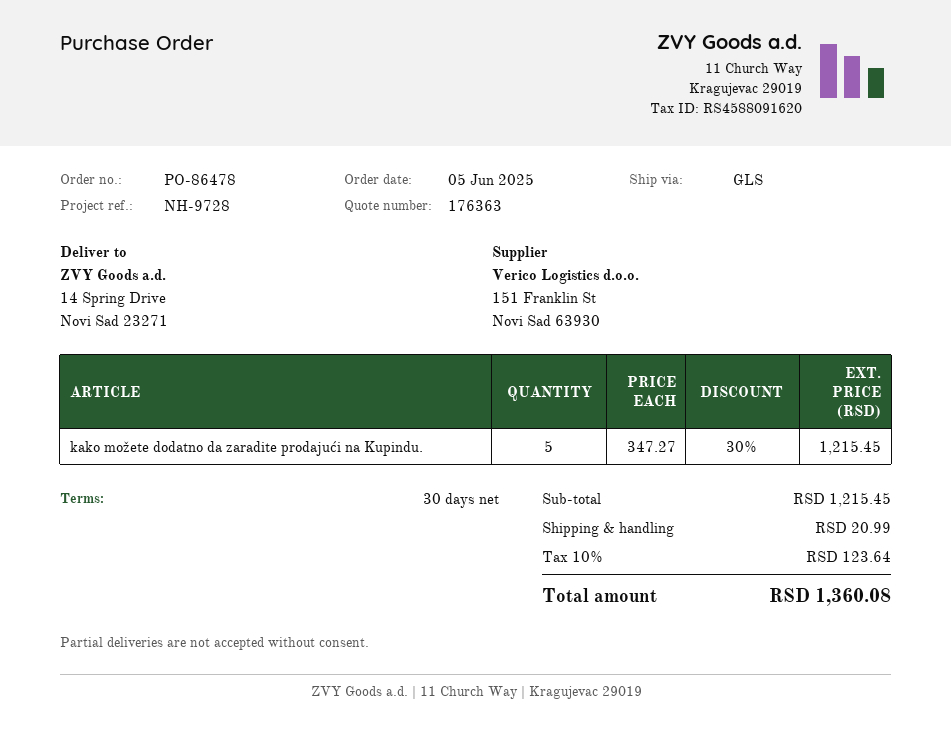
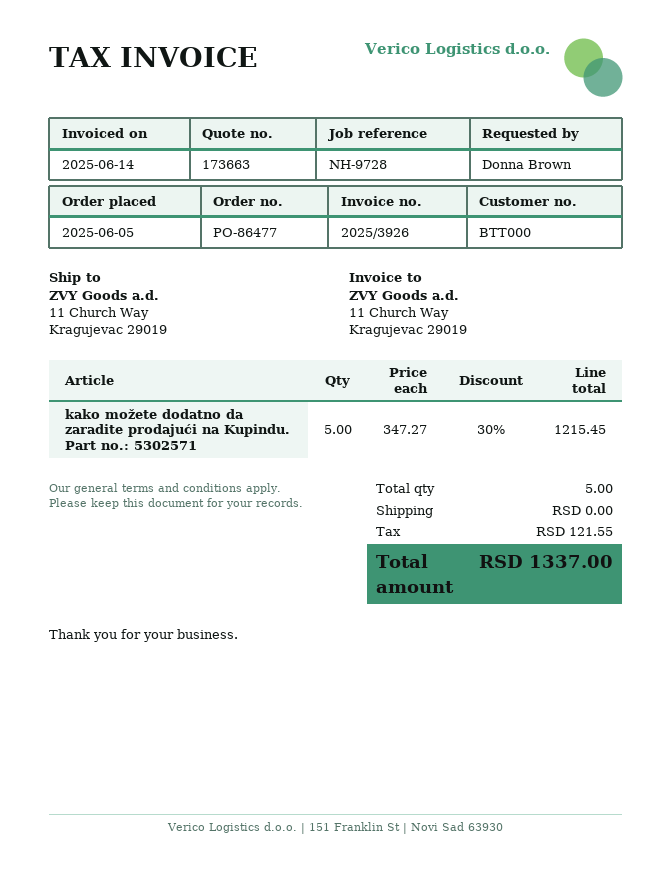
quote number: 176363 -> 173663
order number: PO-86478 -> PO-86477
ship to: 14 Spring Drive, Novi Sad 23271 -> 11 Church Way, Kragujevac 29019
shipping: 20.99 -> 0.00
tax: 123.64 -> 121.55
total: 1360.08 -> 1337.00

